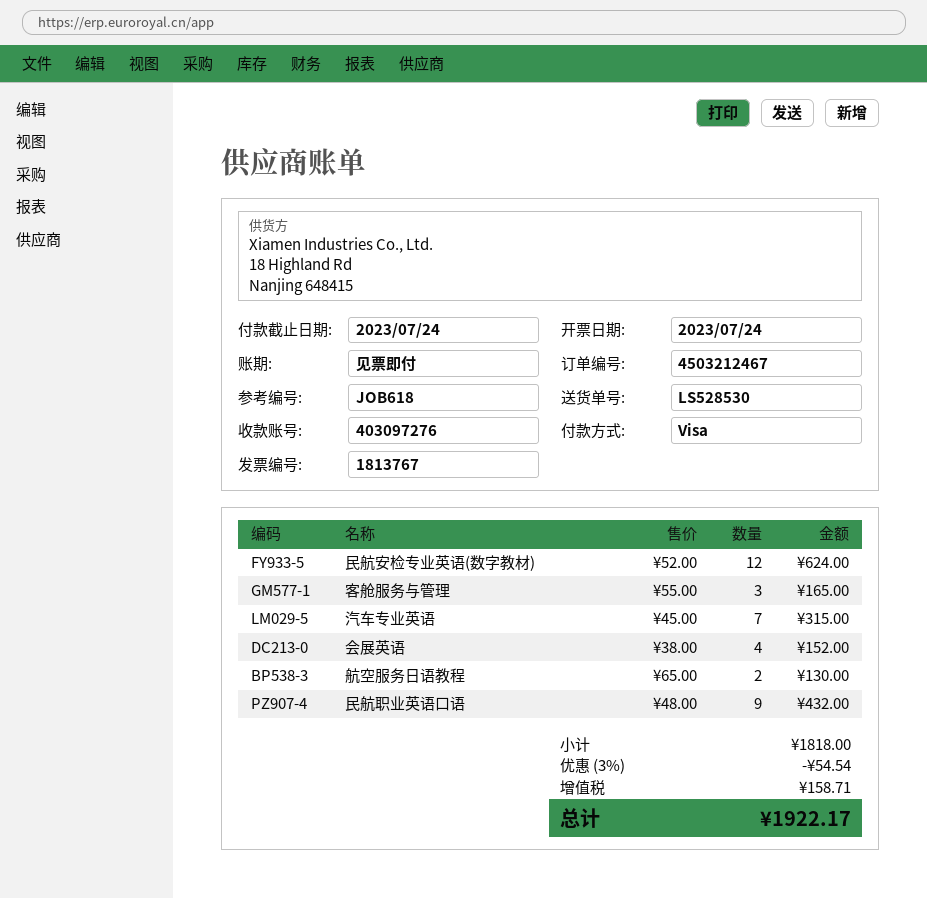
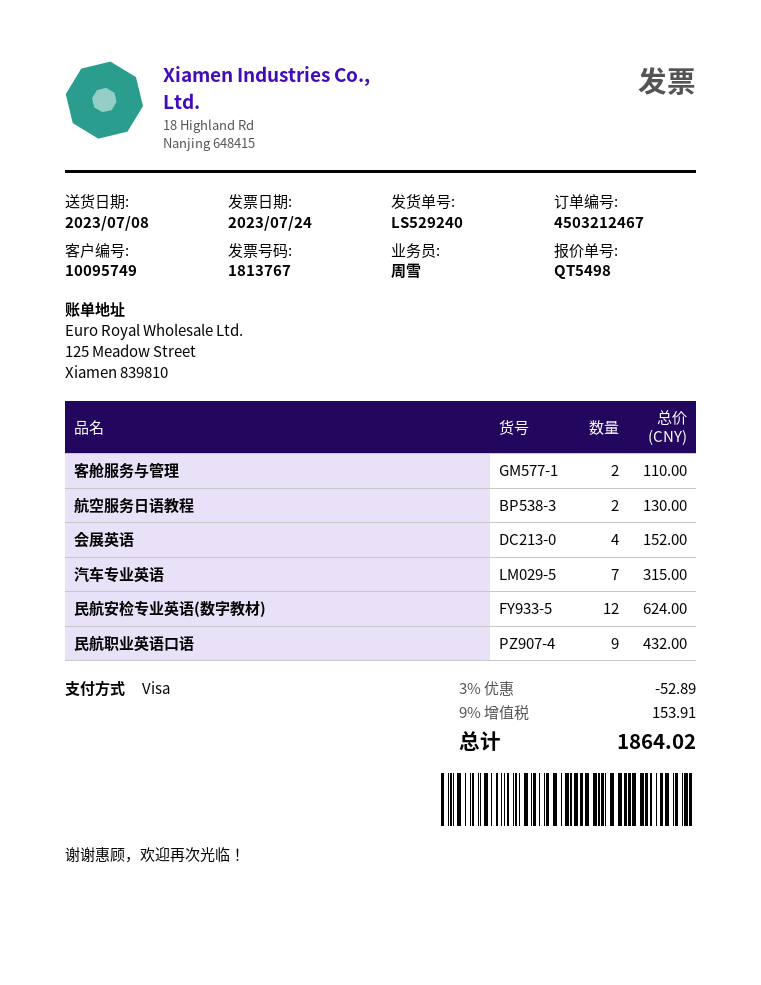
delivery note number: LS528530 -> LS529240
客舱服务与管理: 3 for 165.00 -> 2 for 110.00
discount: 3% = 54.54 -> 3% = 52.89
tax: 158.71 -> 153.91
total: 1922.17 -> 1864.02

